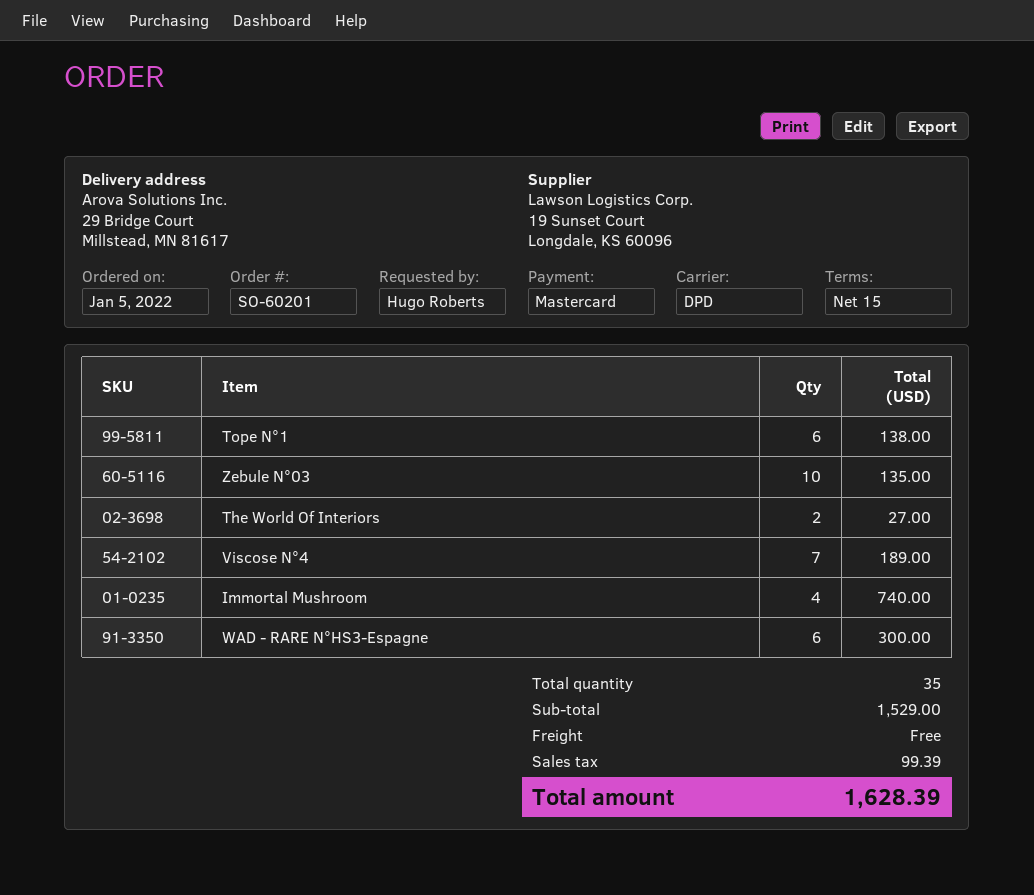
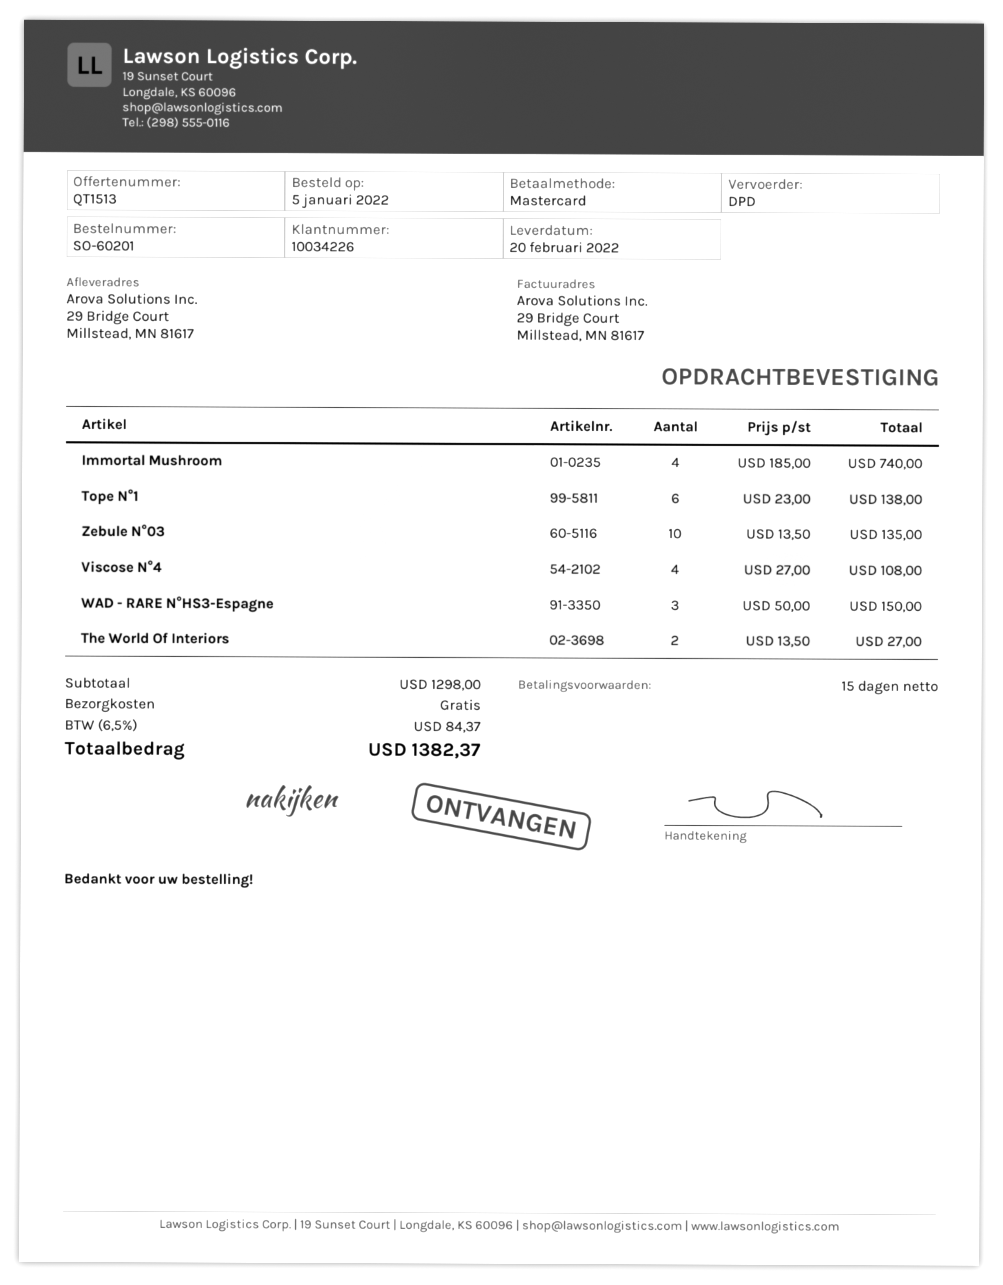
Viscose N°4: 7 for 189.00 -> 4 for 108.00
WAD - RARE N°HS3-Espagne: 6 for 300.00 -> 3 for 150.00
subtotal: 1529.00 -> 1298.00
tax: 99.39 -> 84.37
total: 1628.39 -> 1382.37

